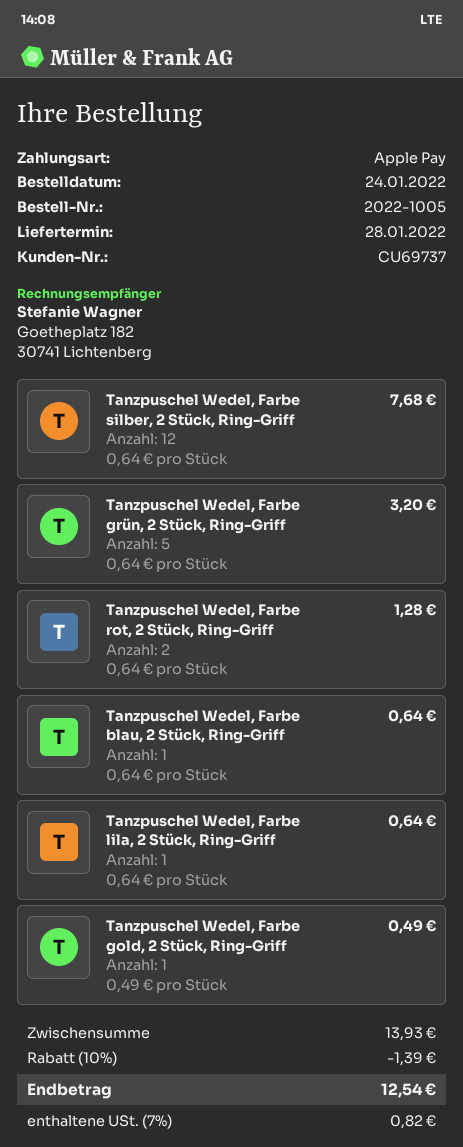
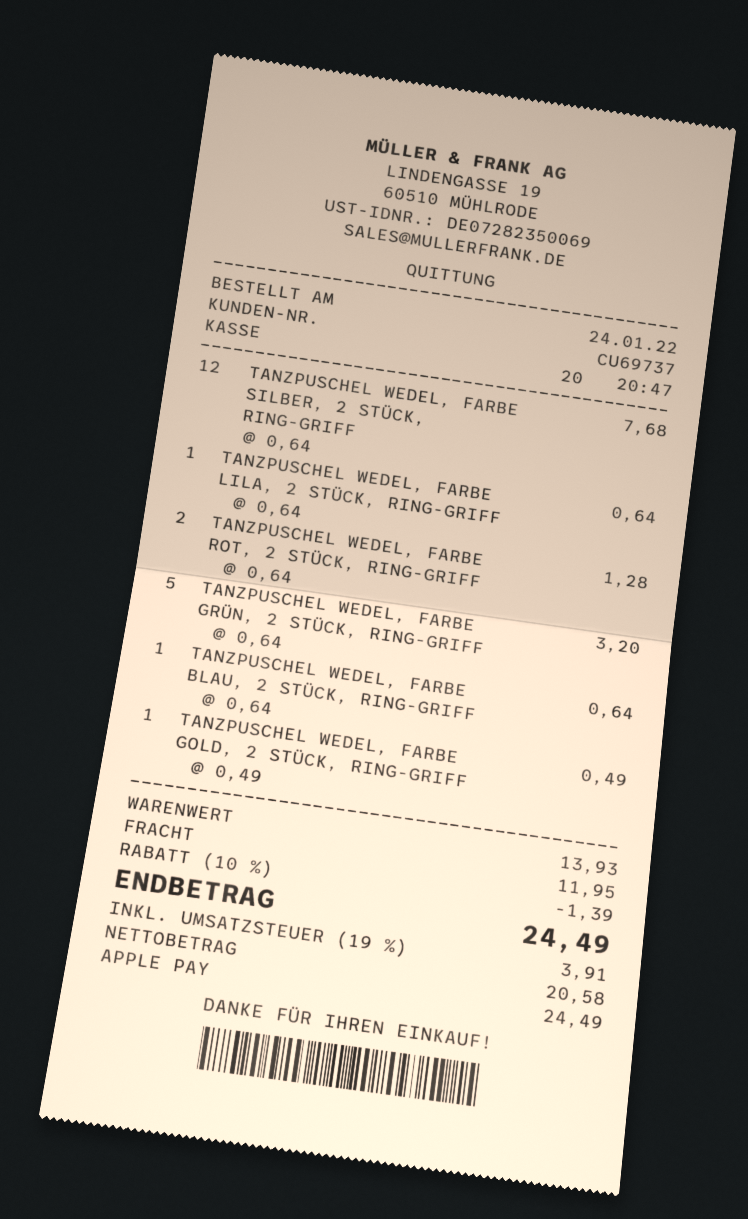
shipping: none -> 11.95
tax: 7% = 0.82 -> 19% = 3.91
total: 12.54 -> 24.49

